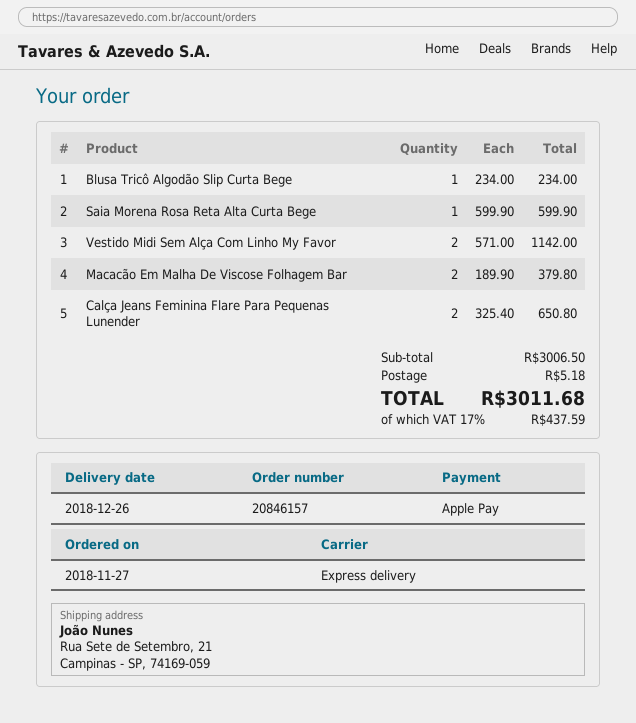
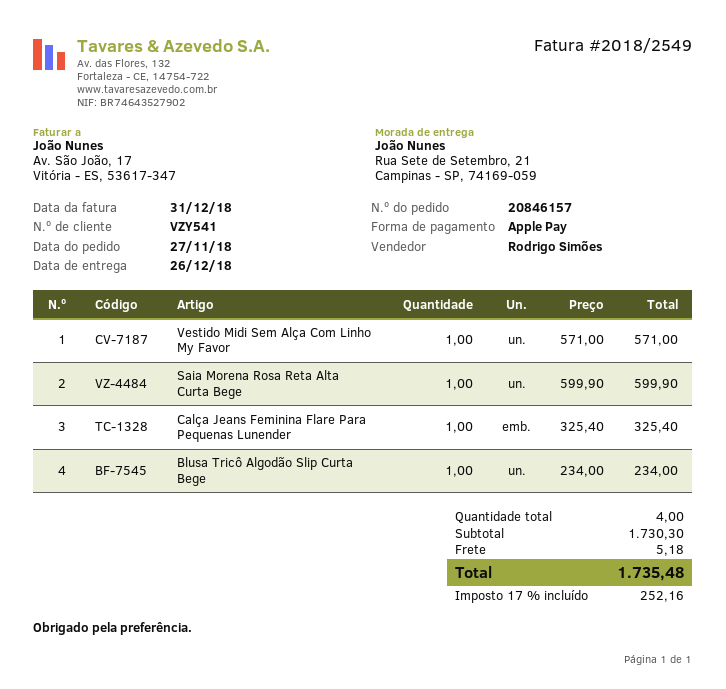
Vestido Midi Sem Alça Com Linho My Favor: 2 x 571.00 = 1142.00 -> 1 x 571.00 = 571.00
Macacão Em Malha De Viscose Folhagem Bar: 2 x 189.90 = 379.80 -> none
Calça Jeans Feminina Flare Para Pequenas Lunender: 2 x 325.40 = 650.80 -> 1 x 325.40 = 325.40
subtotal: 3006.50 -> 1730.30
tax: 17% = 437.59 -> 17% = 252.16
total: 3011.68 -> 1735.48

